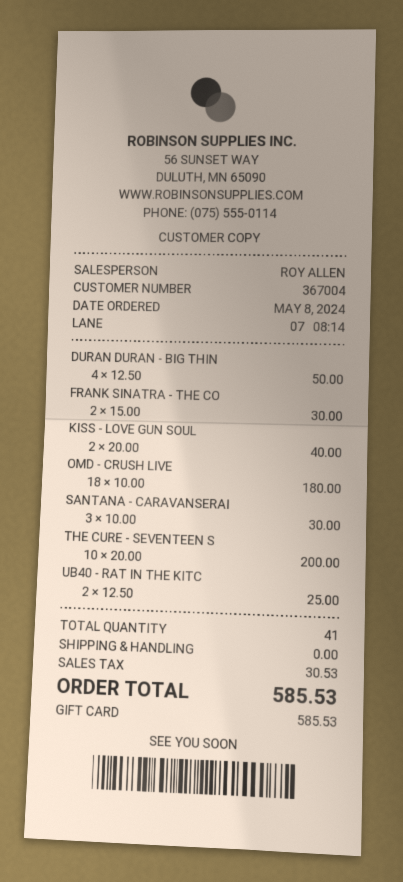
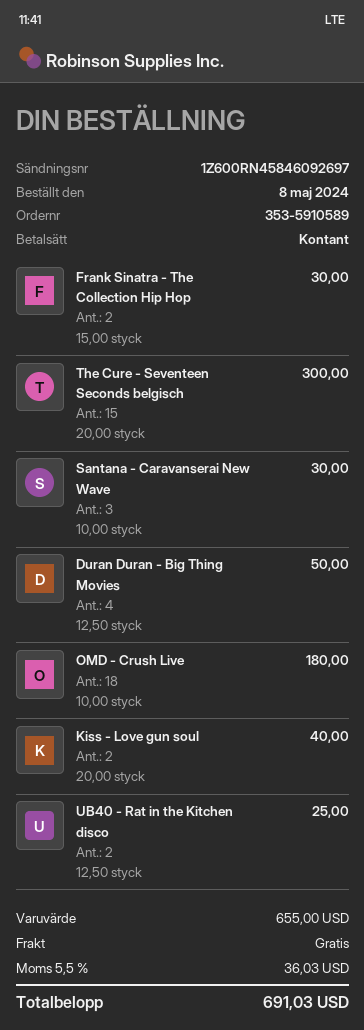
payment method: gift card -> cash
THE CURE - SEVENTEEN S: 10 x 20.00 = 200.00 -> 15 x 20.00 = 300.00
tax: 30.53 -> 36.03
total: 585.53 -> 691.03

